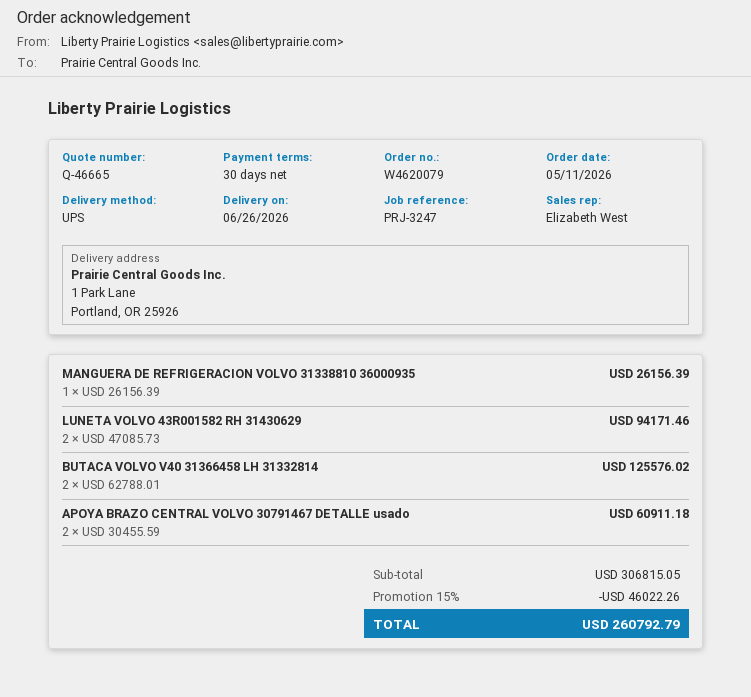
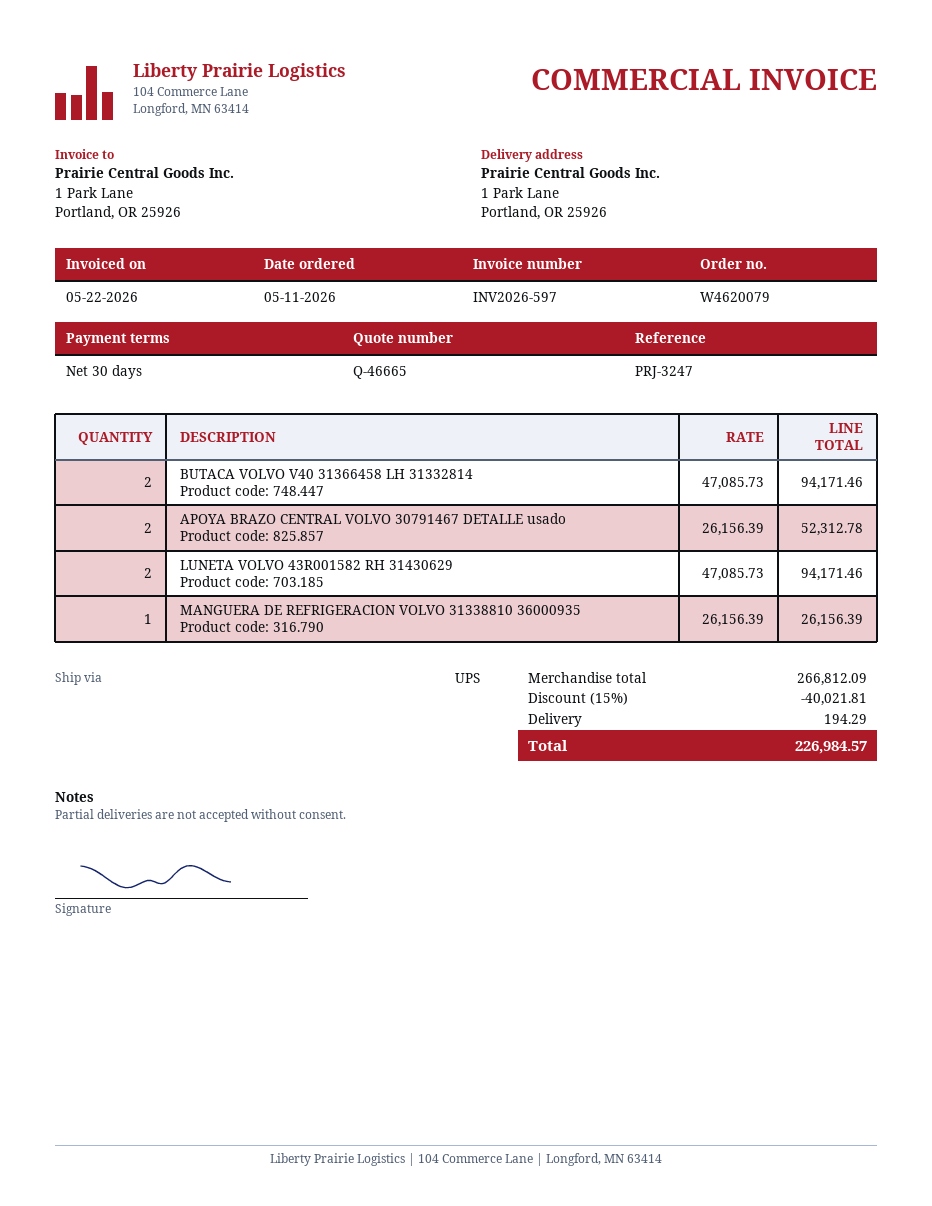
BUTACA VOLVO V40 31366458 LH 31332814: 2 x 62788.01 = 125576.02 -> 2 x 47085.73 = 94171.46
APOYA BRAZO CENTRAL VOLVO 30791467 DETALLE usado: 2 x 30455.59 = 60911.18 -> 2 x 26156.39 = 52312.78
subtotal: 306815.05 -> 266812.09
discount: 15% = 46022.26 -> 15% = 40021.81
shipping: none -> 194.29
total: 260792.79 -> 226984.57

